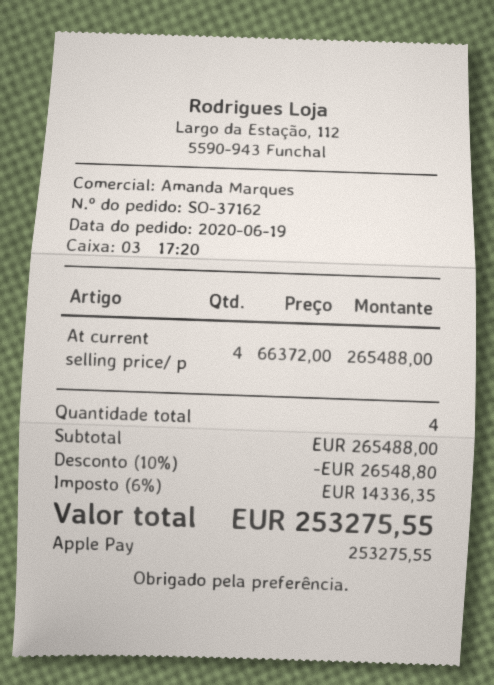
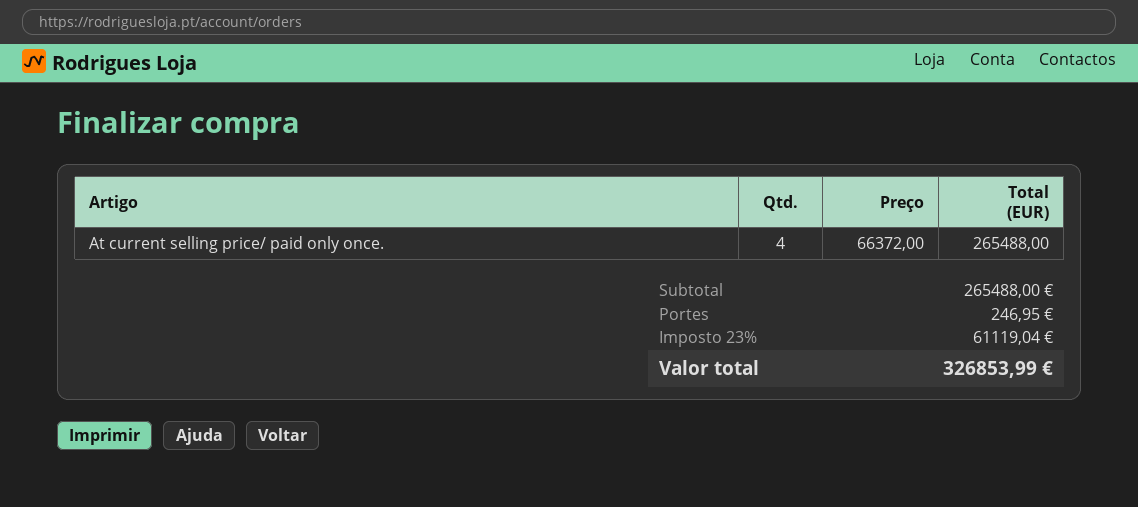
discount: 10% = 26548.80 -> none
shipping: none -> 246.95
tax: 6% = 14336.35 -> 23% = 61119.04
total: 253275.55 -> 326853.99

